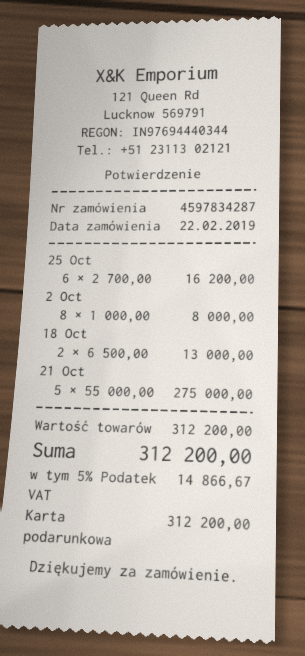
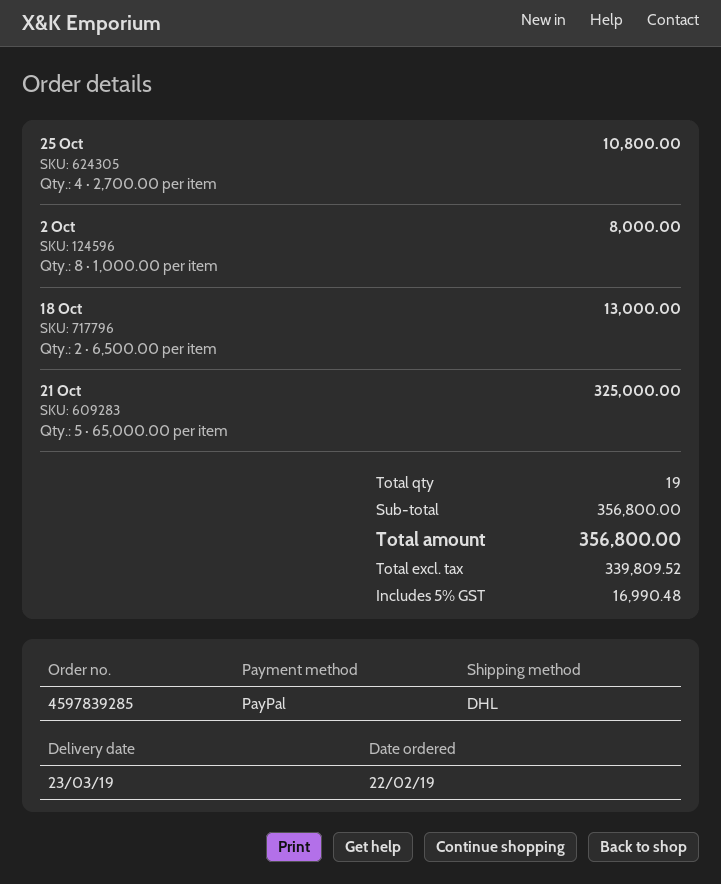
order number: 4597834287 -> 4597839285
payment method: gift card -> PayPal
25 Oct: 6 x 2700.00 = 16200.00 -> 4 x 2700.00 = 10800.00
21 Oct: 5 x 55000.00 = 275000.00 -> 5 x 65000.00 = 325000.00
subtotal: 312200.00 -> 356800.00
tax: 5% = 14866.67 -> 5% = 16990.48
total: 312200.00 -> 356800.00

